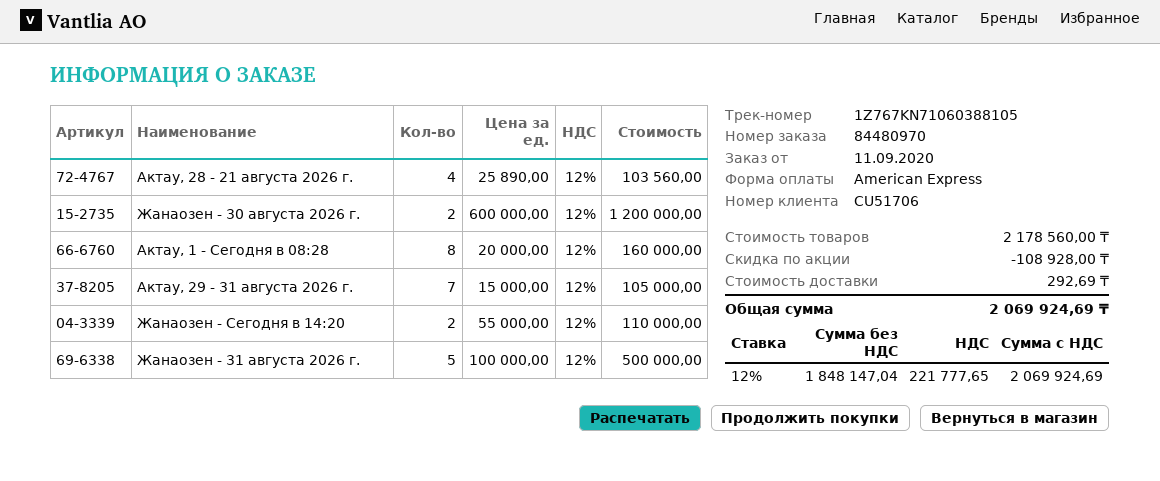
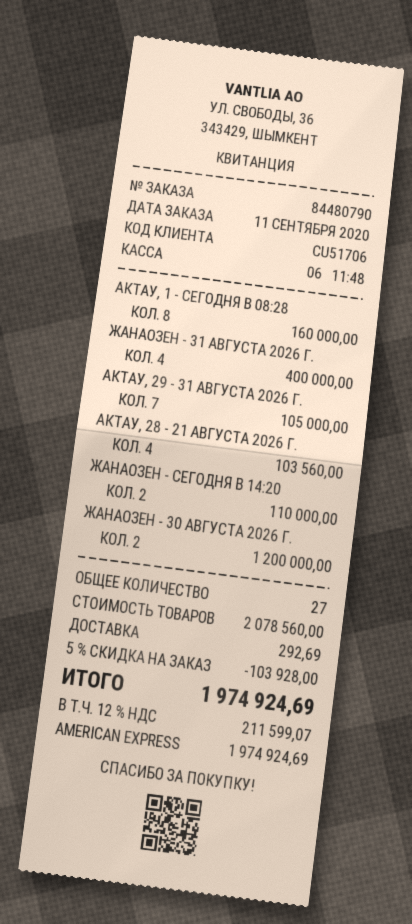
order number: 84480970 -> 84480790
Жанаозен - 31 августа 2026 г.: 5 for 500000.00 -> 4 for 400000.00
subtotal: 2178560.00 -> 2078560.00
discount: 108928.00 -> 103928.00
tax: 12% = 221777.65 -> 12% = 211599.07
total: 2069924.69 -> 1974924.69

